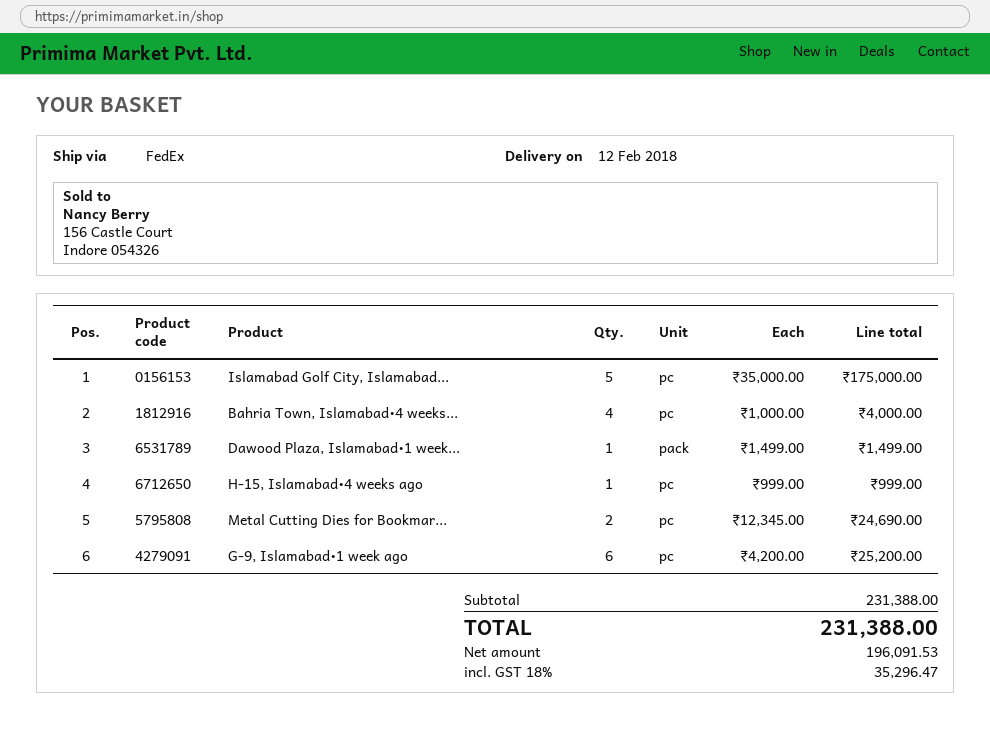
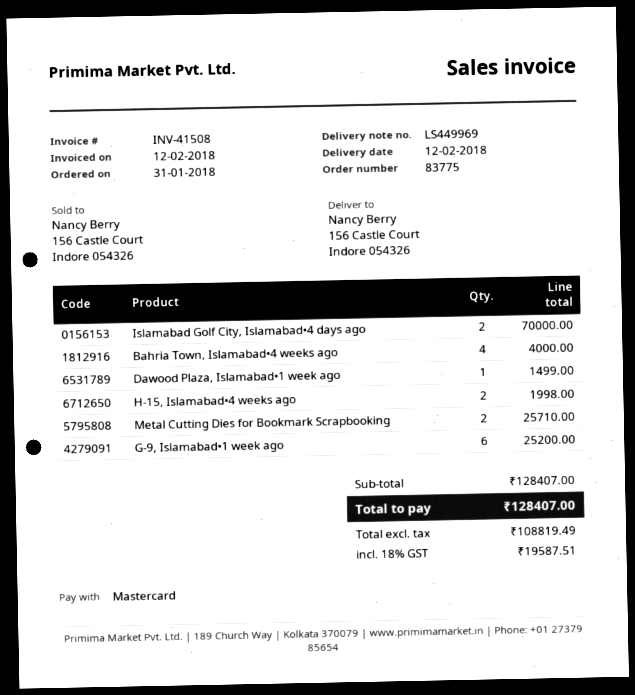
Islamabad Golf City, Islamabad...: 5 for 175000.00 -> 2 for 70000.00
H-15, Islamabad•4 weeks ago: 1 for 999.00 -> 2 for 1998.00
Metal Cutting Dies for Bookmar...: 2 for 24690.00 -> 2 for 25710.00
subtotal: 231388.00 -> 128407.00
net: 196091.53 -> 108819.49
tax: 18% = 35296.47 -> 18% = 19587.51
total: 231388.00 -> 128407.00

